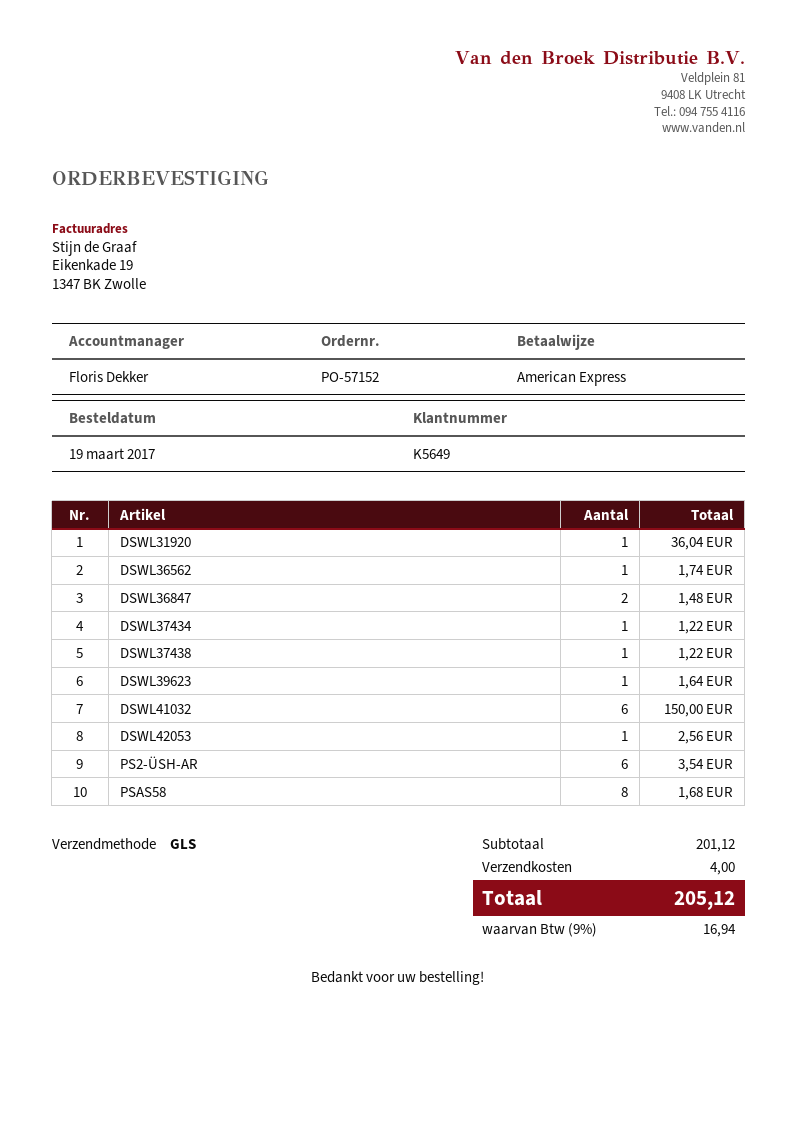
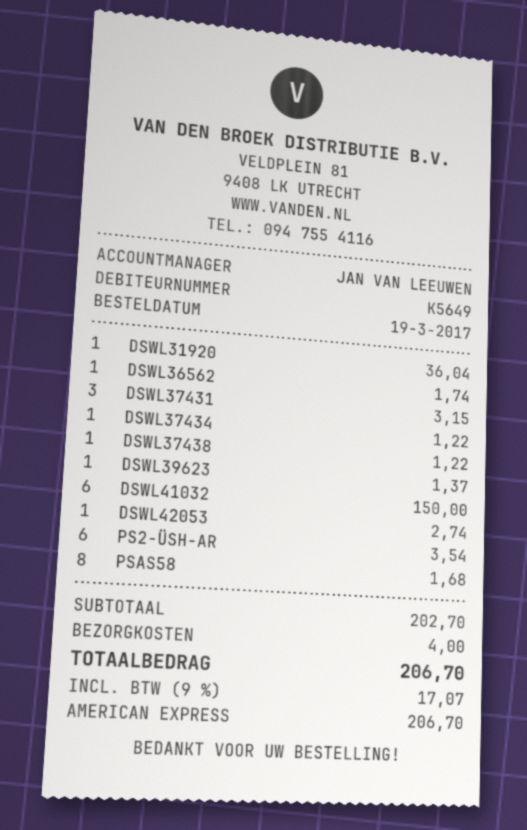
sales rep: Floris Dekker -> JAN VAN LEEUWEN
DSWL36847: 2 for 1.48 -> none
DSWL39623: 1 for 1.64 -> 1 for 1.37
DSWL42053: 1 for 2.56 -> 1 for 2.74
DSWL37431: none -> 3 for 3.15
subtotal: 201.12 -> 202.70
tax: 9% = 16.94 -> 9% = 17.07
total: 205.12 -> 206.70

